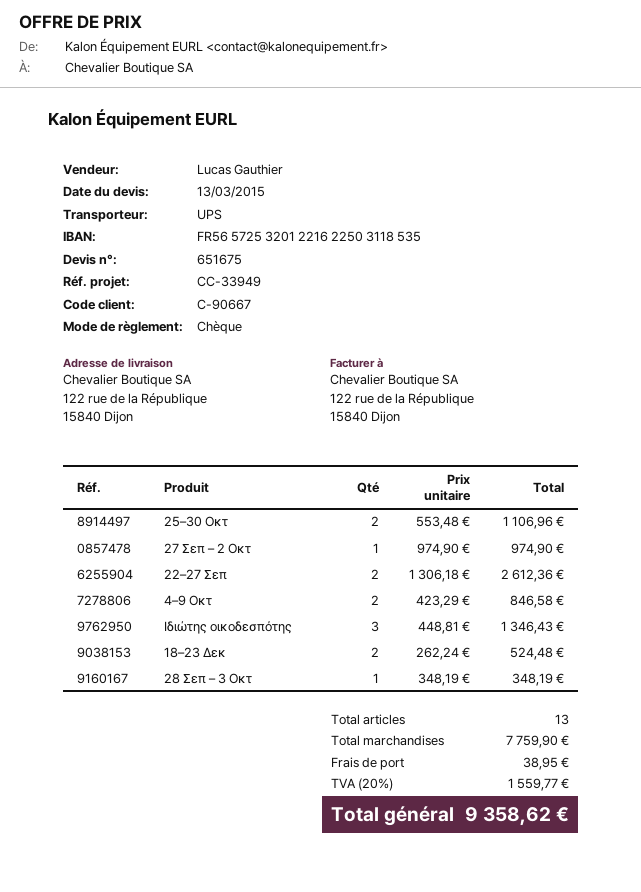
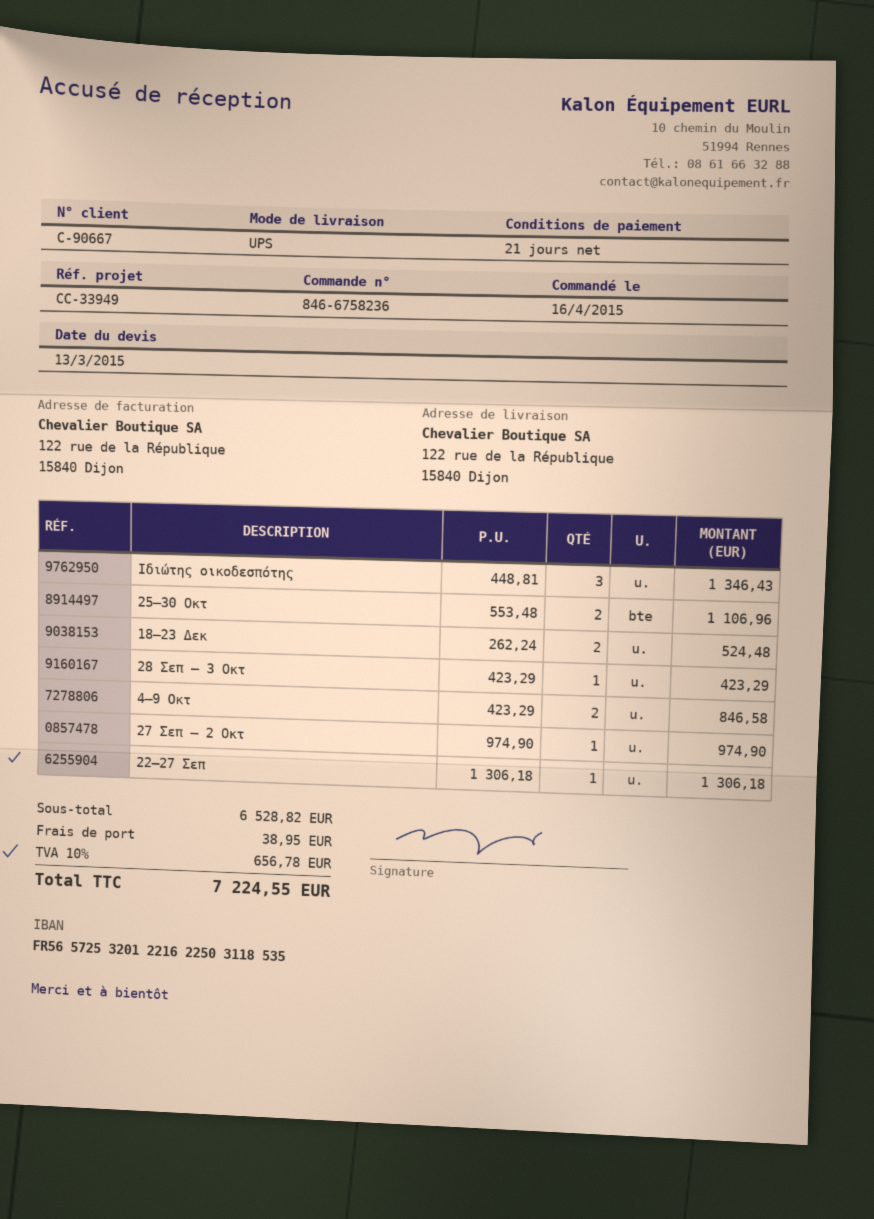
22–27 Σεπ: 2 x 1306.18 = 2612.36 -> 1 x 1306.18 = 1306.18
28 Σεπ – 3 Οκτ: 1 x 348.19 = 348.19 -> 1 x 423.29 = 423.29
subtotal: 7759.90 -> 6528.82
tax: 20% = 1559.77 -> 10% = 656.78
total: 9358.62 -> 7224.55

